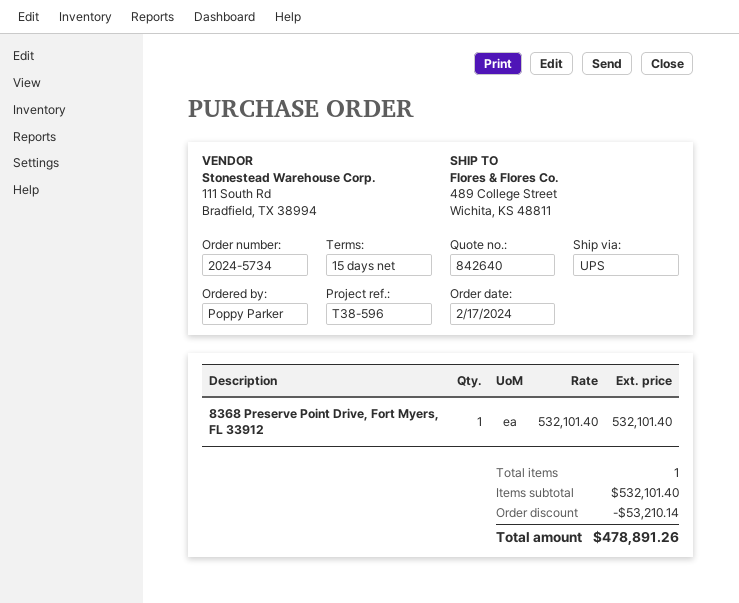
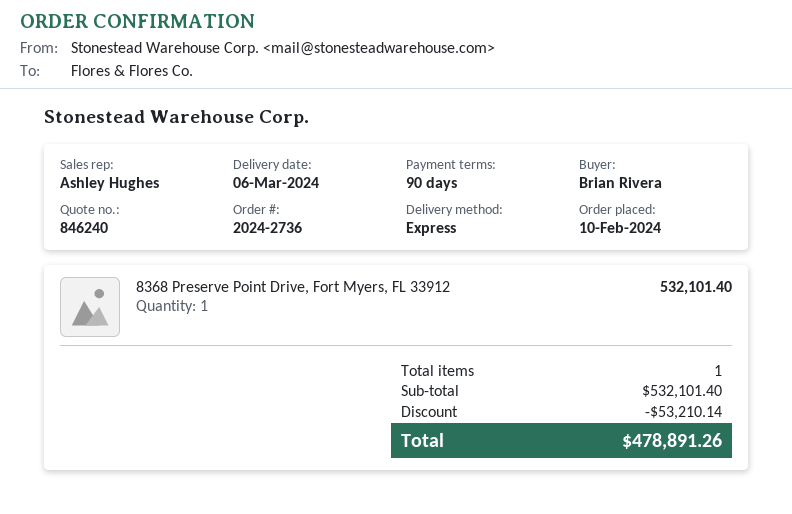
quote number: 842640 -> 846240
order number: 2024-5734 -> 2024-2736
order date: 2024-02-17 -> 2024-02-10
payment terms: 15 days -> 90 days
ordered by: Poppy Parker -> Brian Rivera
shipping method: UPS -> express

